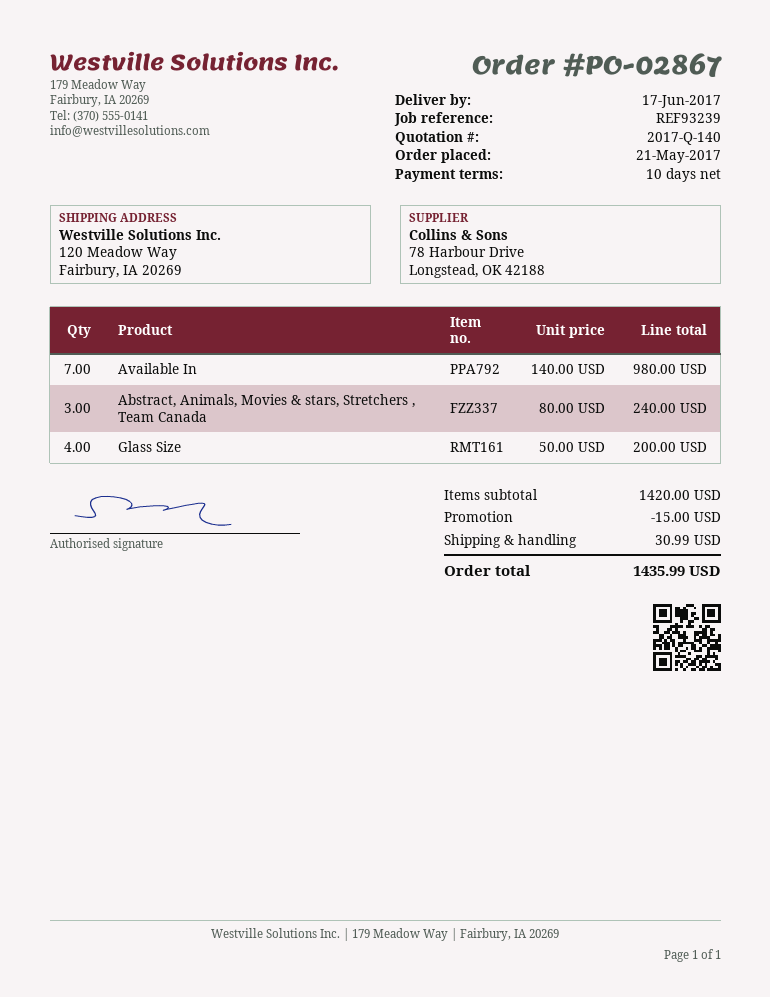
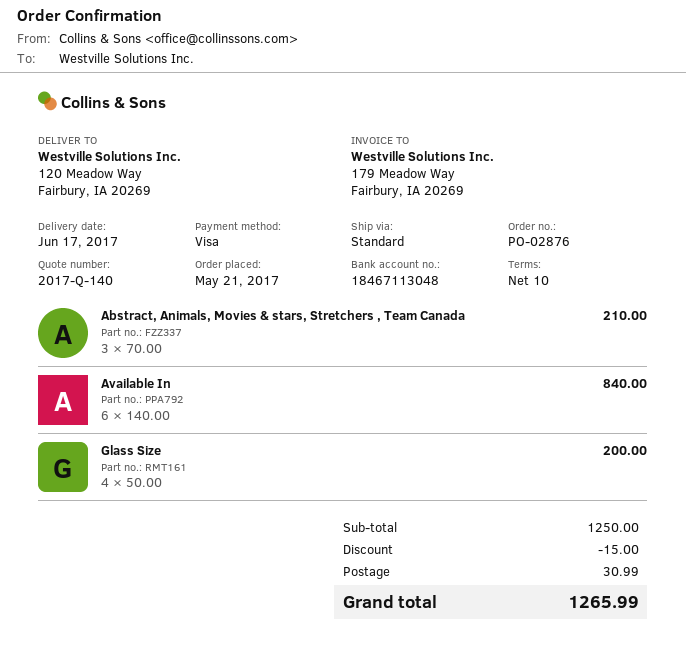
order number: PO-02867 -> PO-02876
Available In: 7 x 140.00 = 980.00 -> 6 x 140.00 = 840.00
Abstract, Animals, Movies & stars, Stretchers , Team Canada: 3 x 80.00 = 240.00 -> 3 x 70.00 = 210.00
subtotal: 1420.00 -> 1250.00
total: 1435.99 -> 1265.99

